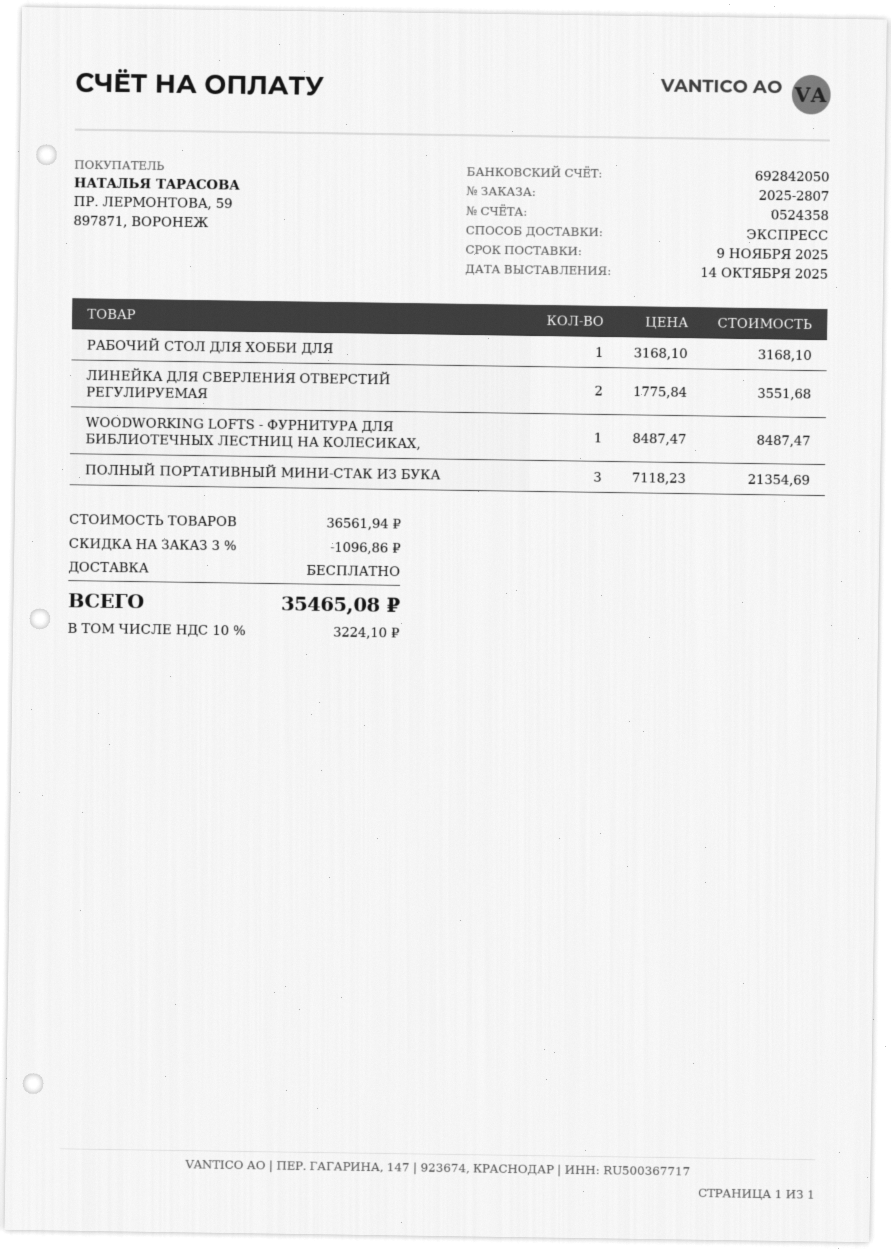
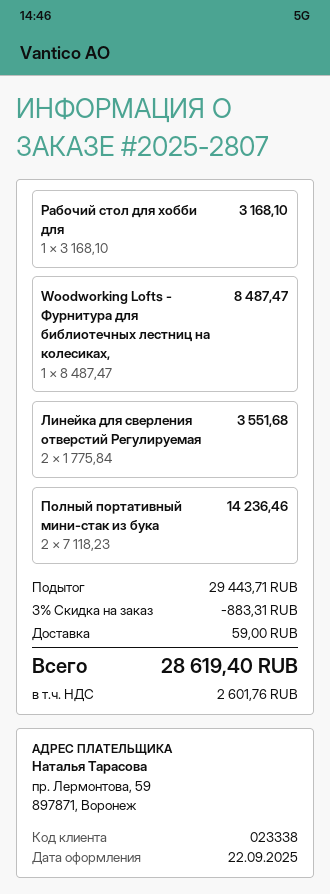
ПОЛНЫЙ ПОРТАТИВНЫЙ МИНИ-СТАК ИЗ БУКА: 3 x 7118.23 = 21354.69 -> 2 x 7118.23 = 14236.46
subtotal: 36561.94 -> 29443.71
discount: 3% = 1096.86 -> 3% = 883.31
shipping: 0.00 -> 59.00
tax: 3224.10 -> 2601.76
total: 35465.08 -> 28619.40

